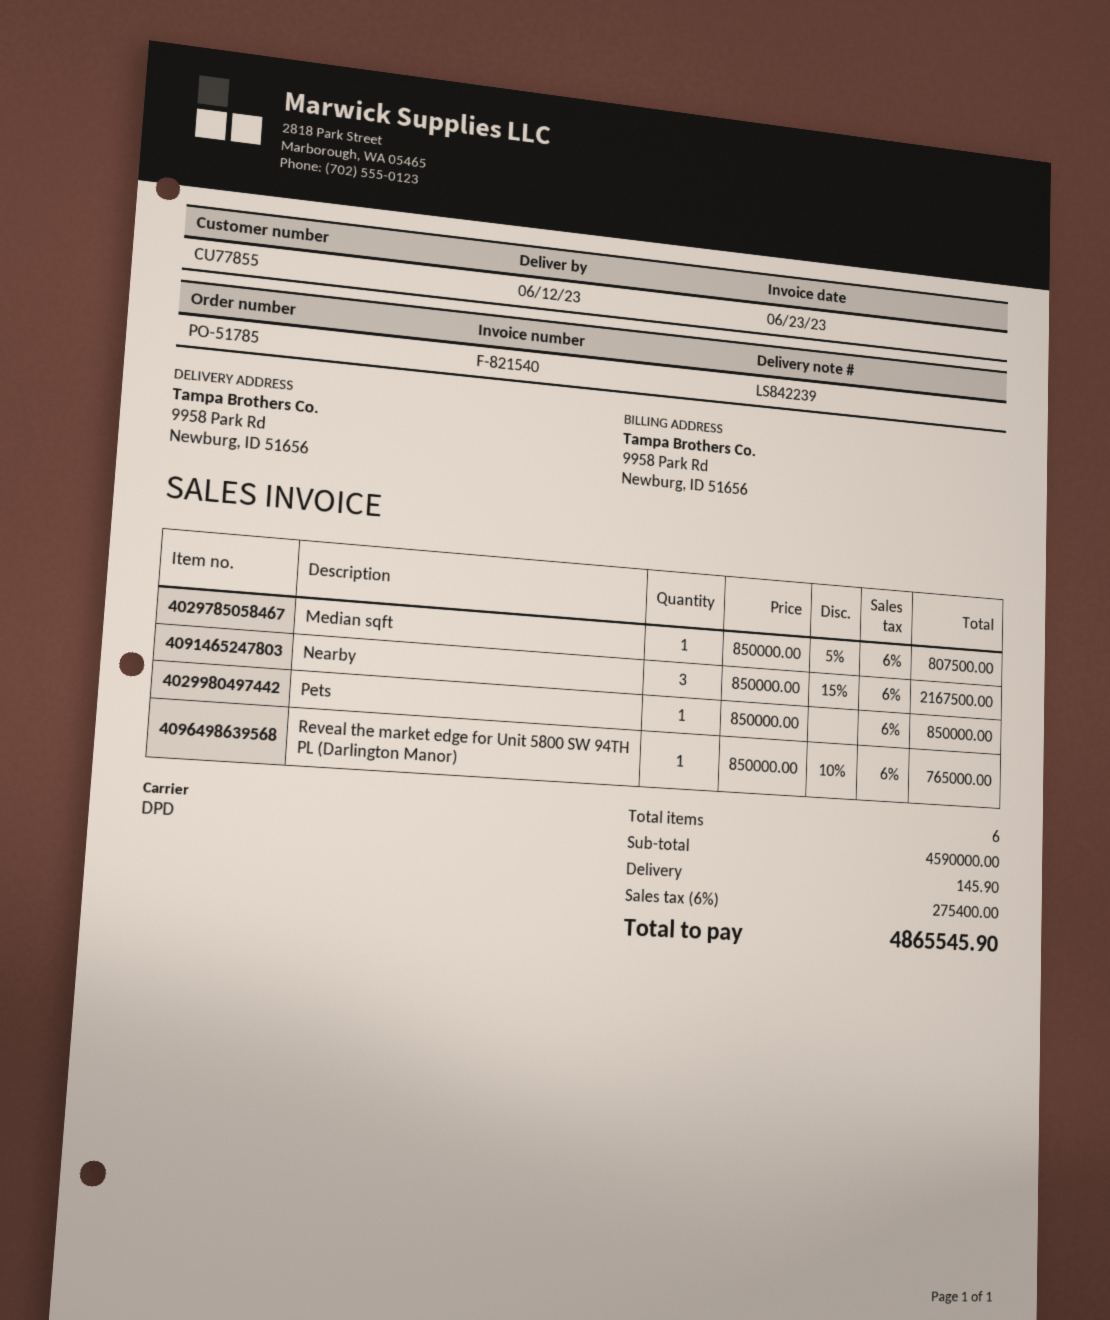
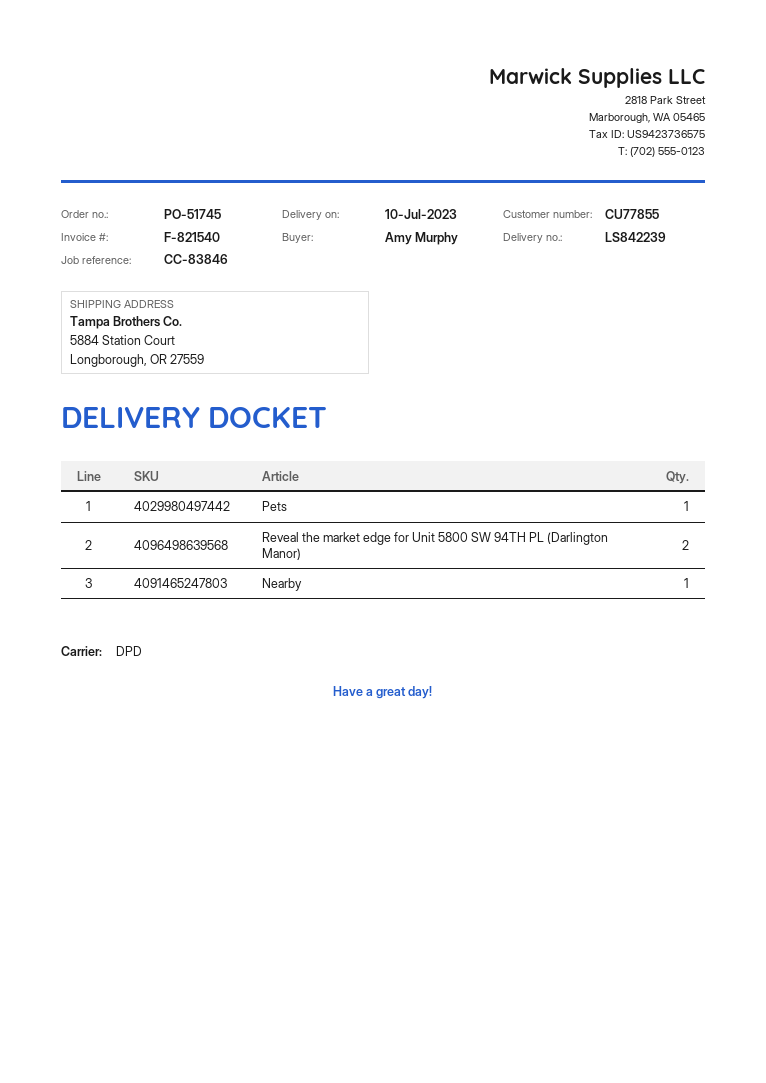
order number: PO-51785 -> PO-51745
delivery date: 2023-06-12 -> 2023-07-10
ship to: 9958 Park Rd, Newburg, ID 51656 -> 5884 Station Court, Longborough, OR 27559
Median sqft: 1 -> none
Nearby: 3 -> 1
Reveal the market edge for Unit 5800 SW 94TH PL (Darlington Manor): 1 -> 2

